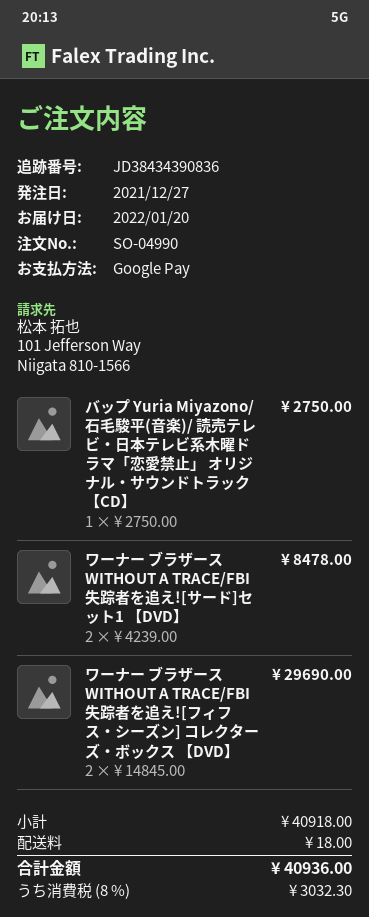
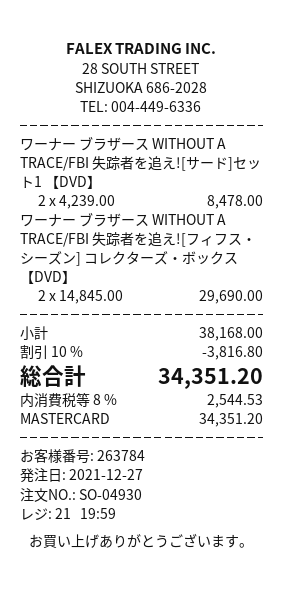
order number: SO-04990 -> SO-04930
payment method: Google Pay -> Mastercard
バップ Yuria Miyazono/石毛駿平(音楽)/ 読売テレビ・日本テレビ系木曜ドラマ「恋愛禁止」 オリジナル・サウンドトラック 【CD】: 1 x 2750.00 = 2750.00 -> none
subtotal: 40918.00 -> 38168.00
discount: none -> 10% = 3816.80
shipping: 18.00 -> none
tax: 8% = 3032.30 -> 8% = 2544.53
total: 40936.00 -> 34351.20

